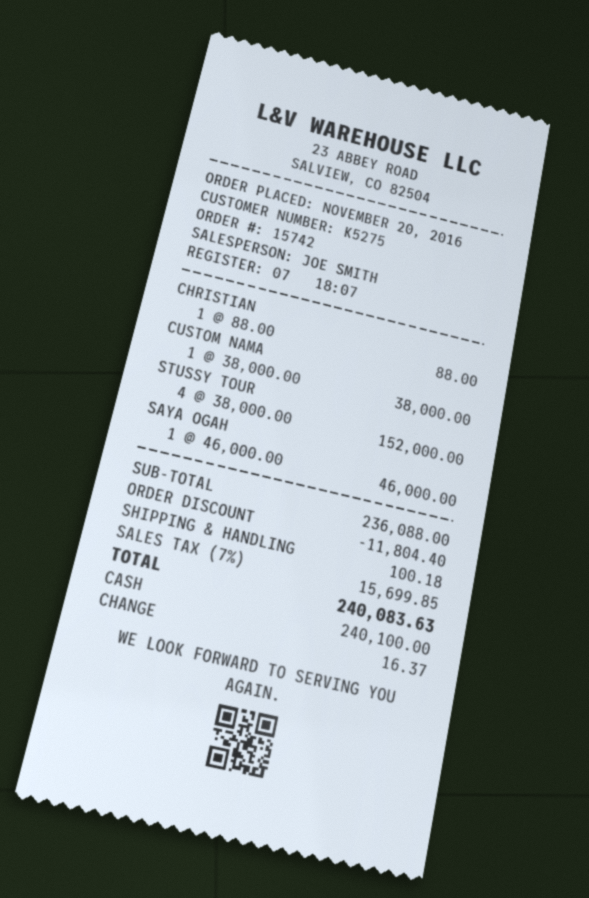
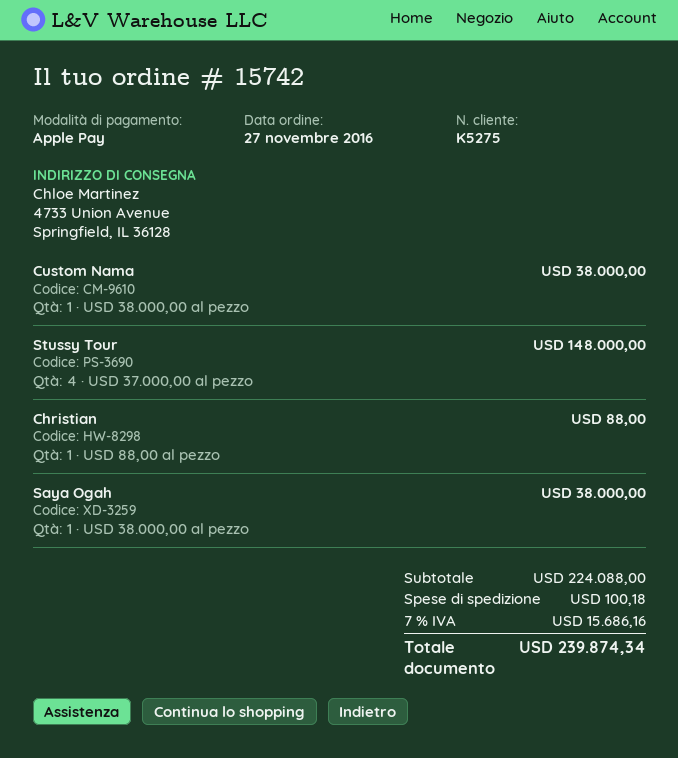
order date: 2016-11-20 -> 2016-11-27
payment method: cash -> Apple Pay
STUSSY TOUR: 4 x 38000.00 = 152000.00 -> 4 x 37000.00 = 148000.00
SAYA OGAH: 1 x 46000.00 = 46000.00 -> 1 x 38000.00 = 38000.00
subtotal: 236088.00 -> 224088.00
discount: 11804.40 -> none
tax: 7% = 15699.85 -> 7% = 15686.16
total: 240083.63 -> 239874.34

